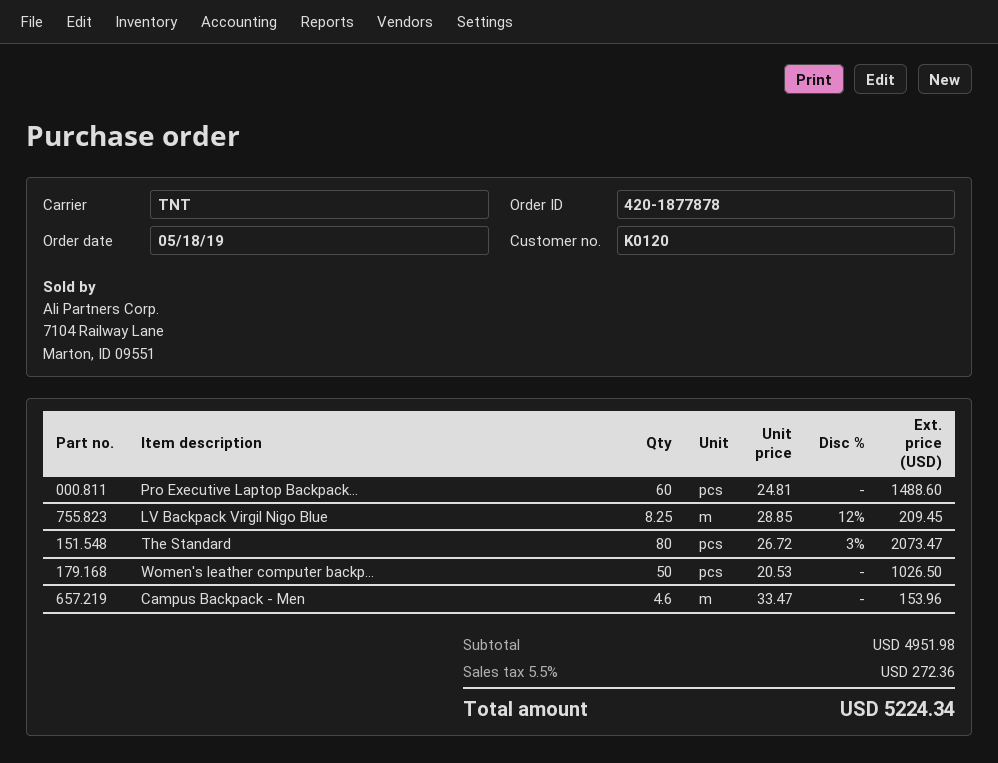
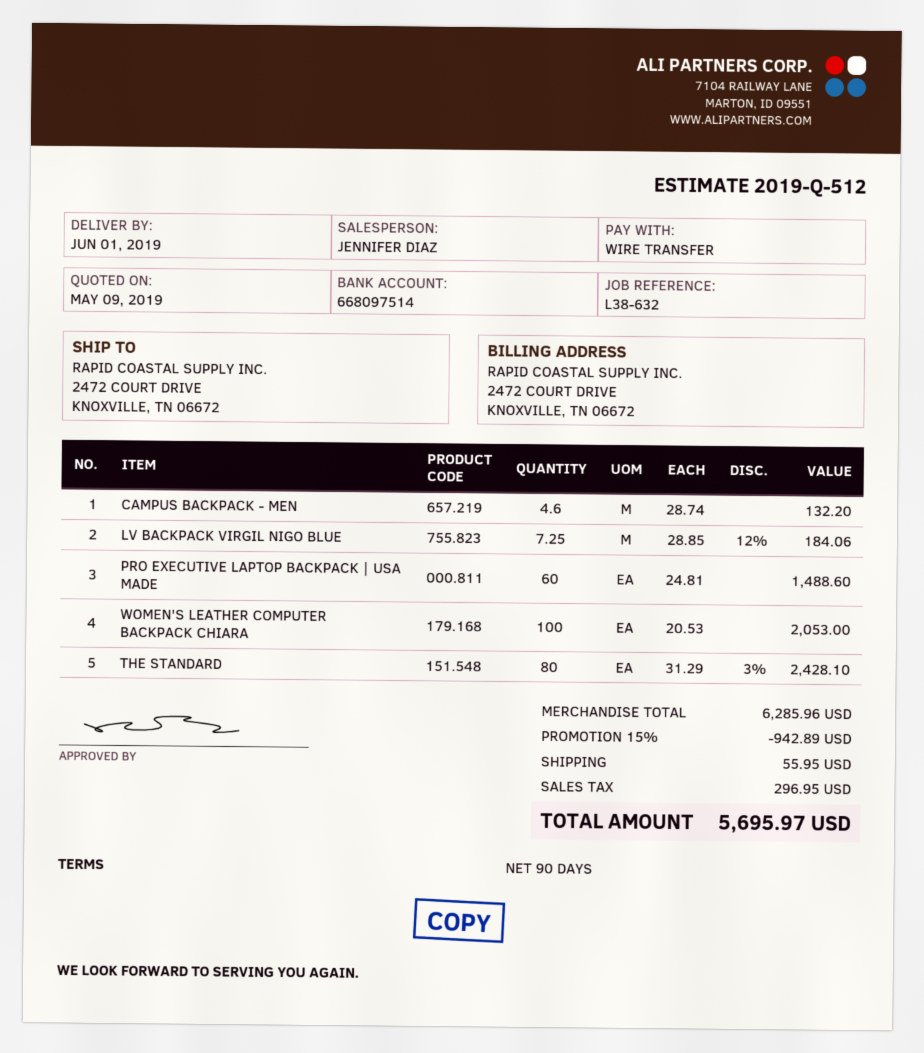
LV Backpack Virgil Nigo Blue: 8.25 x 28.85 - 12% = 209.45 -> 7.25 x 28.85 - 12% = 184.06
The Standard: 80 x 26.72 - 3% = 2073.47 -> 80 x 31.29 - 3% = 2428.10
Women's leather computer backp...: 50 x 20.53 = 1026.50 -> 100 x 20.53 = 2053.00
Campus Backpack - Men: 4.6 x 33.47 = 153.96 -> 4.6 x 28.74 = 132.20
subtotal: 4951.98 -> 6285.96
discount: none -> 15% = 942.89
shipping: none -> 55.95
tax: 272.36 -> 296.95
total: 5224.34 -> 5695.97

